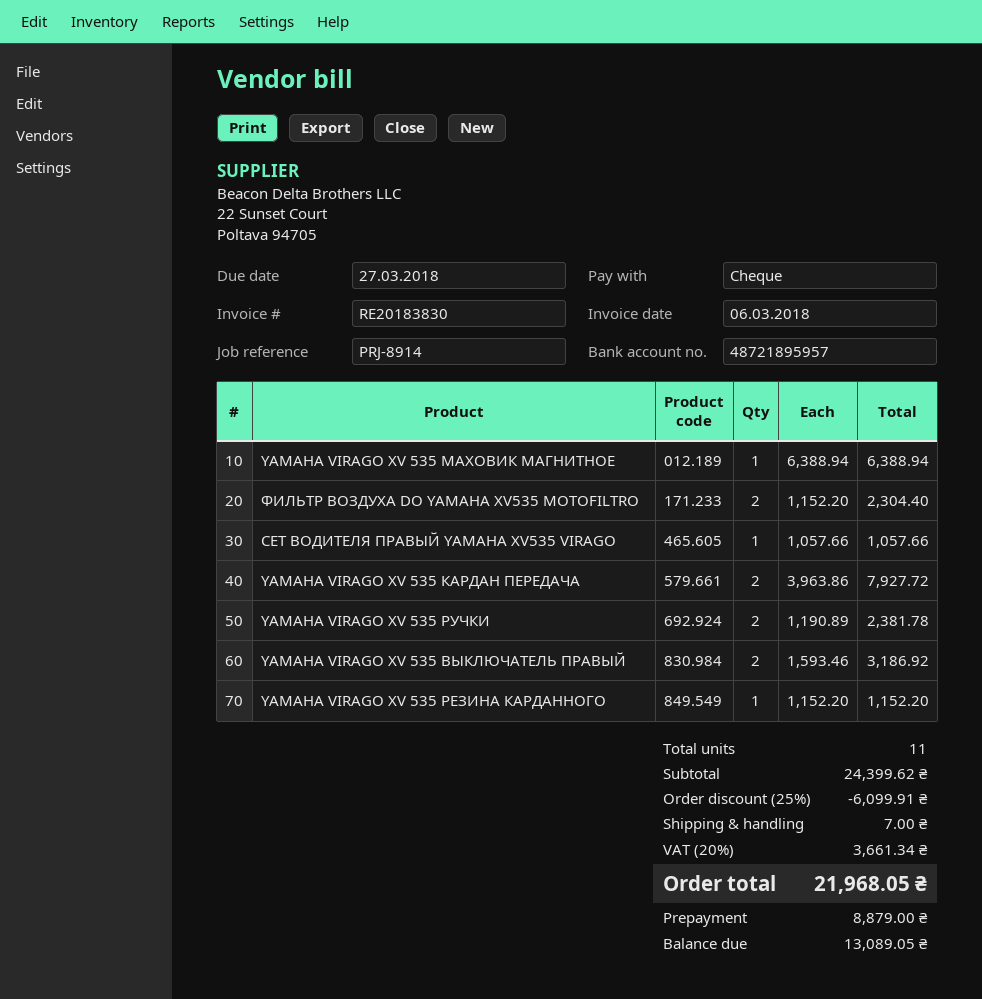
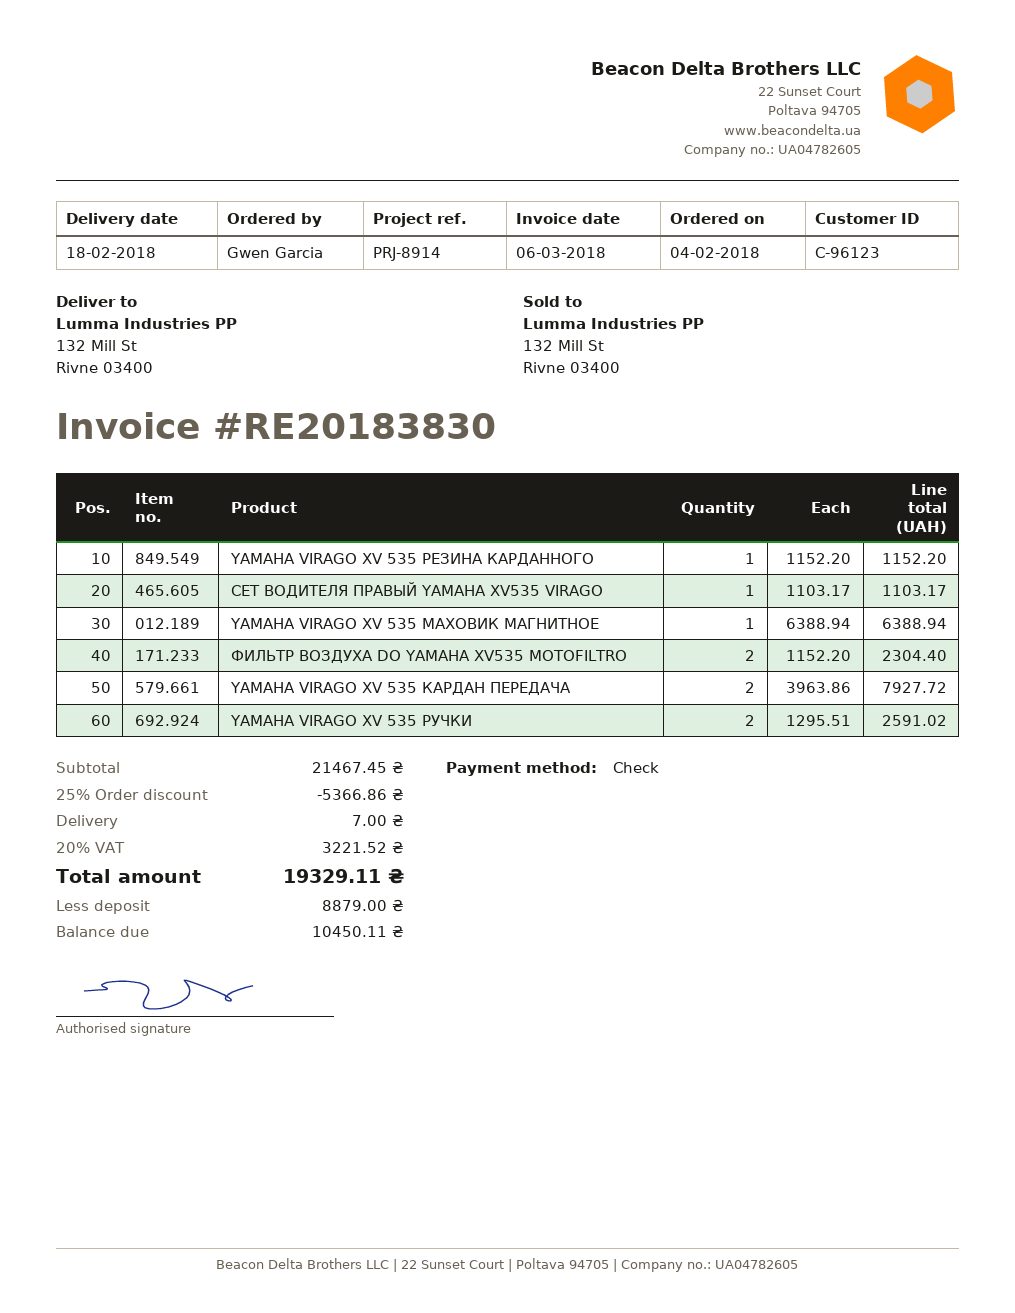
СЕТ ВОДИТЕЛЯ ПРАВЫЙ YAMAHA XV535 VIRAGO: 1 x 1057.66 = 1057.66 -> 1 x 1103.17 = 1103.17
YAMAHA VIRAGO XV 535 РУЧКИ: 2 x 1190.89 = 2381.78 -> 2 x 1295.51 = 2591.02
YAMAHA VIRAGO XV 535 ВЫКЛЮЧАТЕЛЬ ПРАВЫЙ: 2 x 1593.46 = 3186.92 -> none
subtotal: 24399.62 -> 21467.45
discount: 25% = 6099.91 -> 25% = 5366.86
tax: 20% = 3661.34 -> 20% = 3221.52
total: 21968.05 -> 19329.11
balance: 13089.05 -> 10450.11

